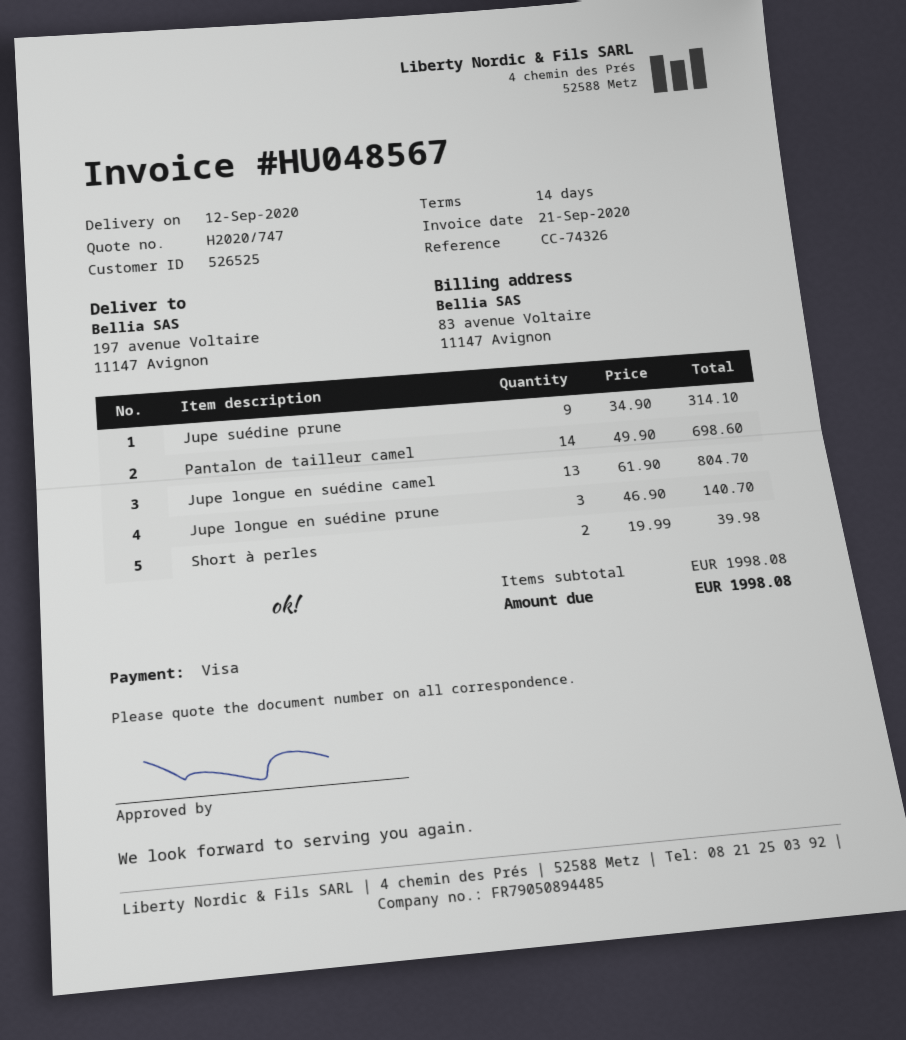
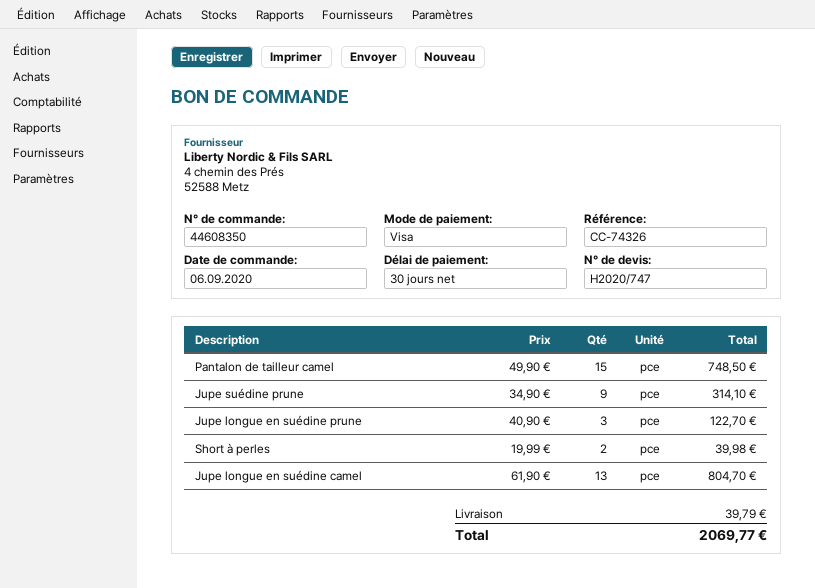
payment terms: 14 days -> 30 days
Pantalon de tailleur camel: 14 x 49.90 = 698.60 -> 15 x 49.90 = 748.50
Jupe longue en suédine prune: 3 x 46.90 = 140.70 -> 3 x 40.90 = 122.70
shipping: none -> 39.79
total: 1998.08 -> 2069.77

